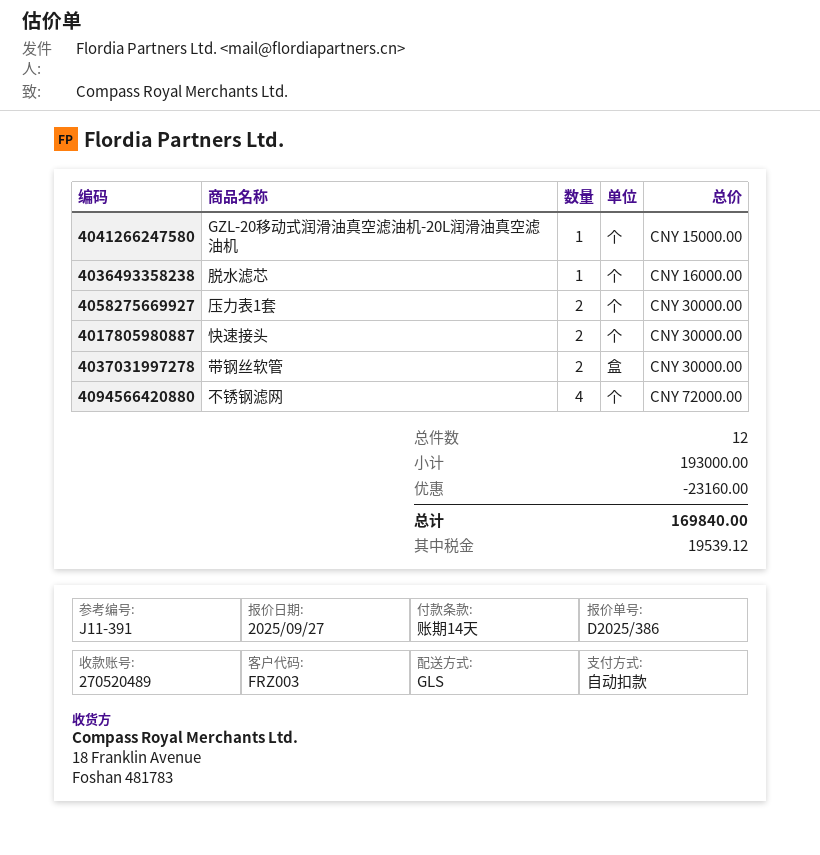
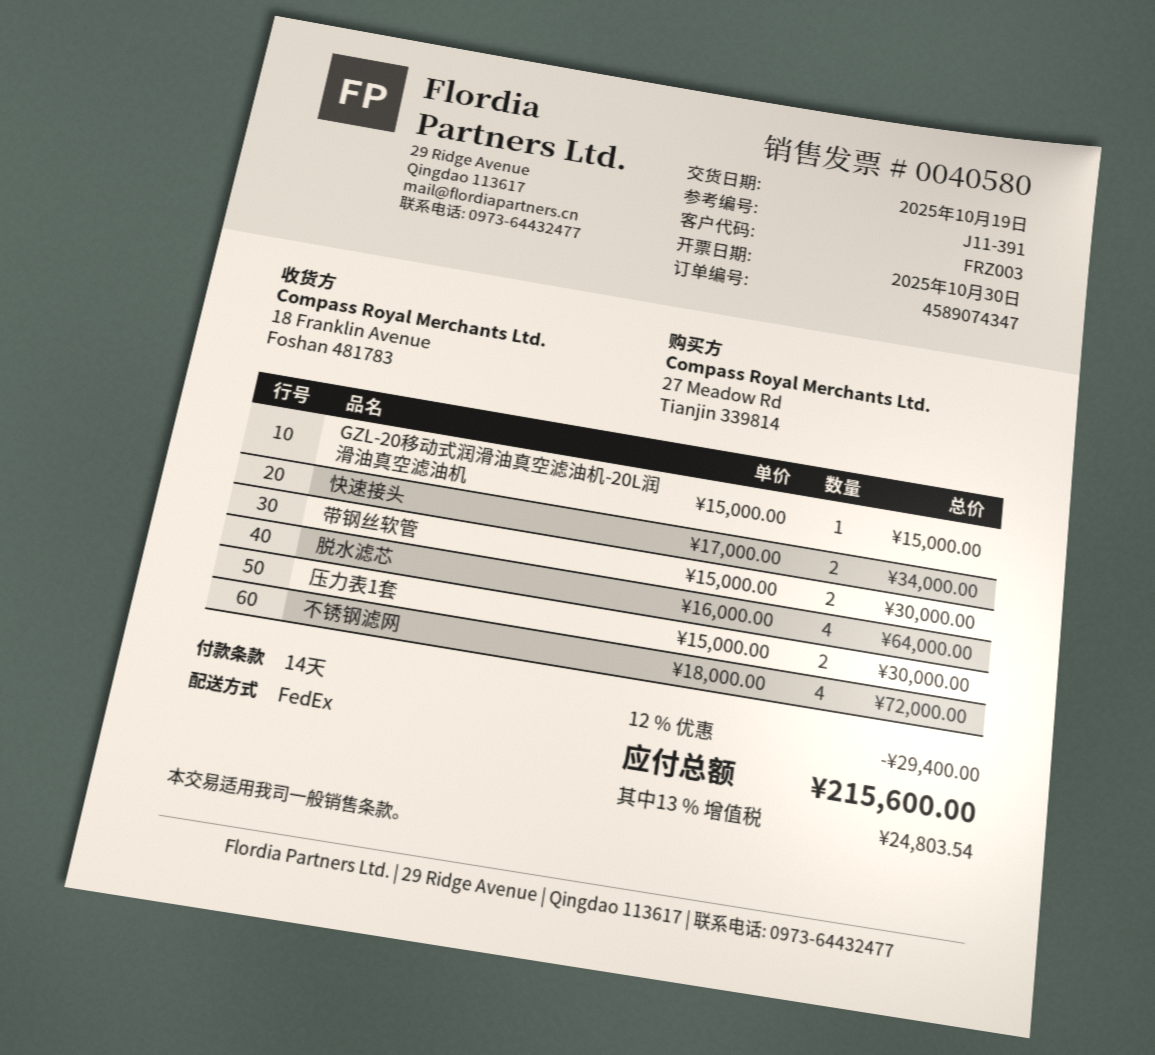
shipping method: GLS -> FedEx
脱水滤芯: 1 for 16000.00 -> 4 for 64000.00
快速接头: 2 for 30000.00 -> 2 for 34000.00
discount: 23160.00 -> 29400.00
tax: 19539.12 -> 24803.54
total: 169840.00 -> 215600.00

